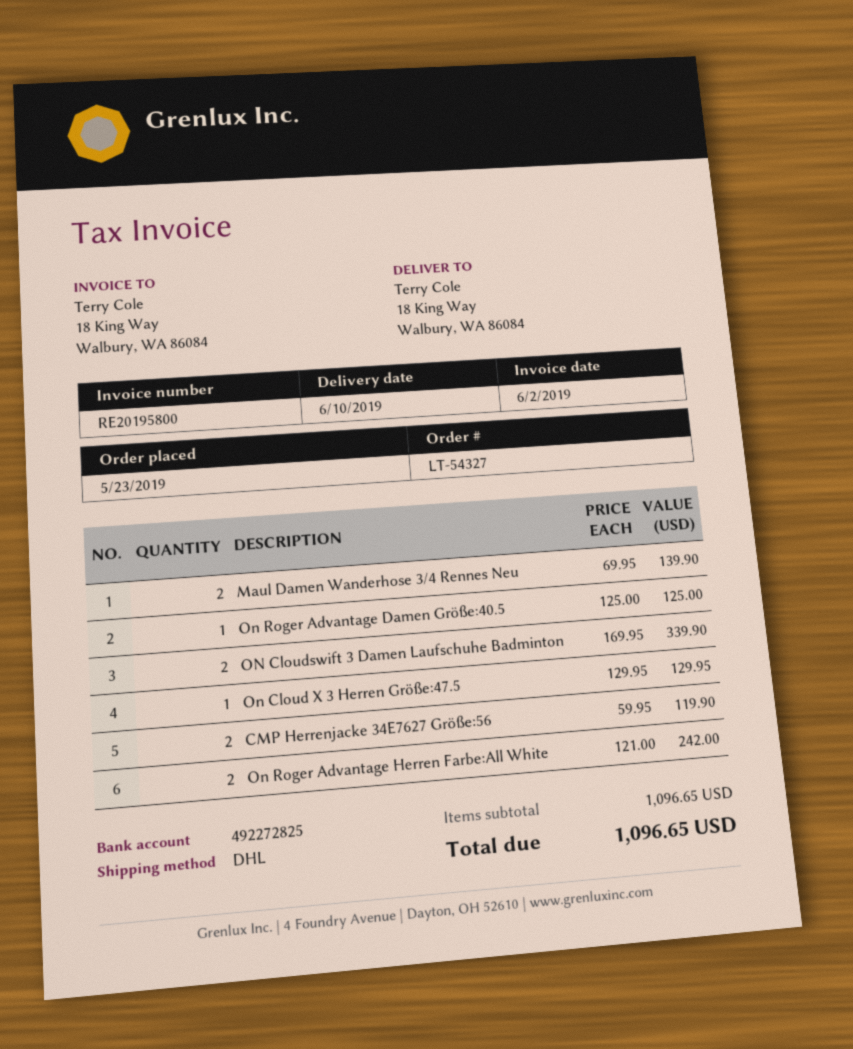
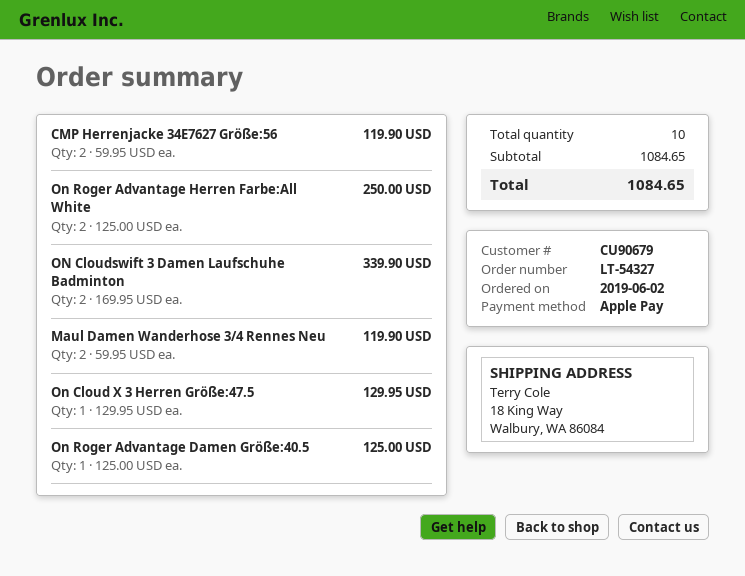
order date: 2019-05-23 -> 2019-06-02
Maul Damen Wanderhose 3/4 Rennes Neu: 2 x 69.95 = 139.90 -> 2 x 59.95 = 119.90
On Roger Advantage Herren Farbe:All White: 2 x 121.00 = 242.00 -> 2 x 125.00 = 250.00
subtotal: 1096.65 -> 1084.65
total: 1096.65 -> 1084.65

